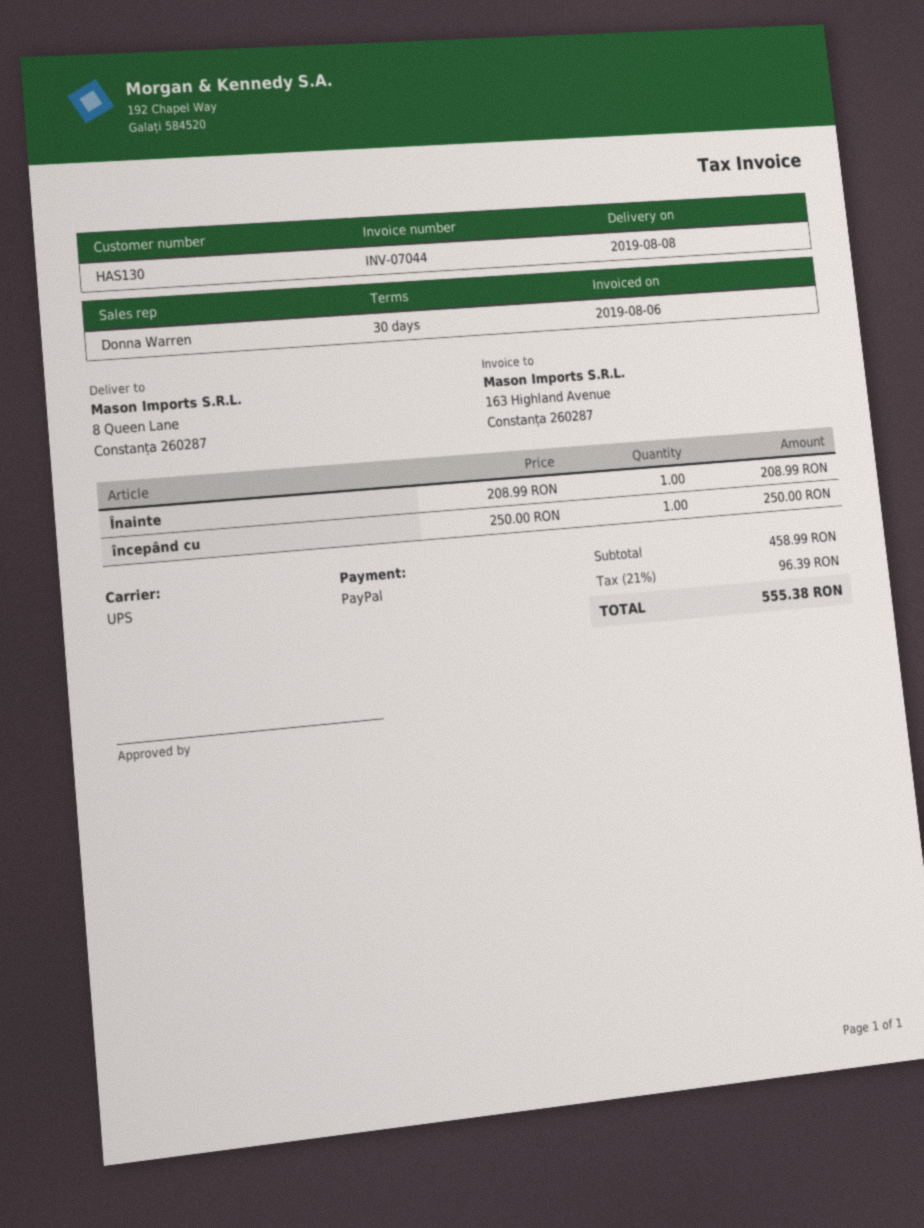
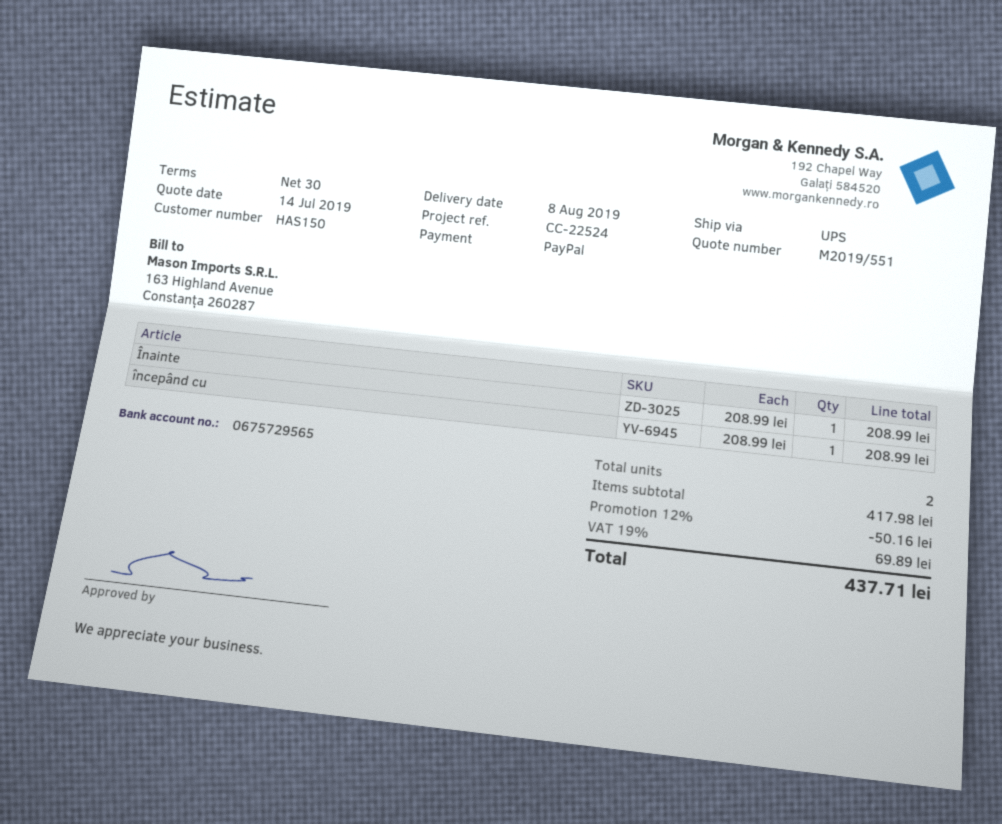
customer number: HAS130 -> HAS150
începând cu: 1 x 250.00 = 250.00 -> 1 x 208.99 = 208.99
subtotal: 458.99 -> 417.98
discount: none -> 12% = 50.16
tax: 21% = 96.39 -> 19% = 69.89
total: 555.38 -> 437.71

